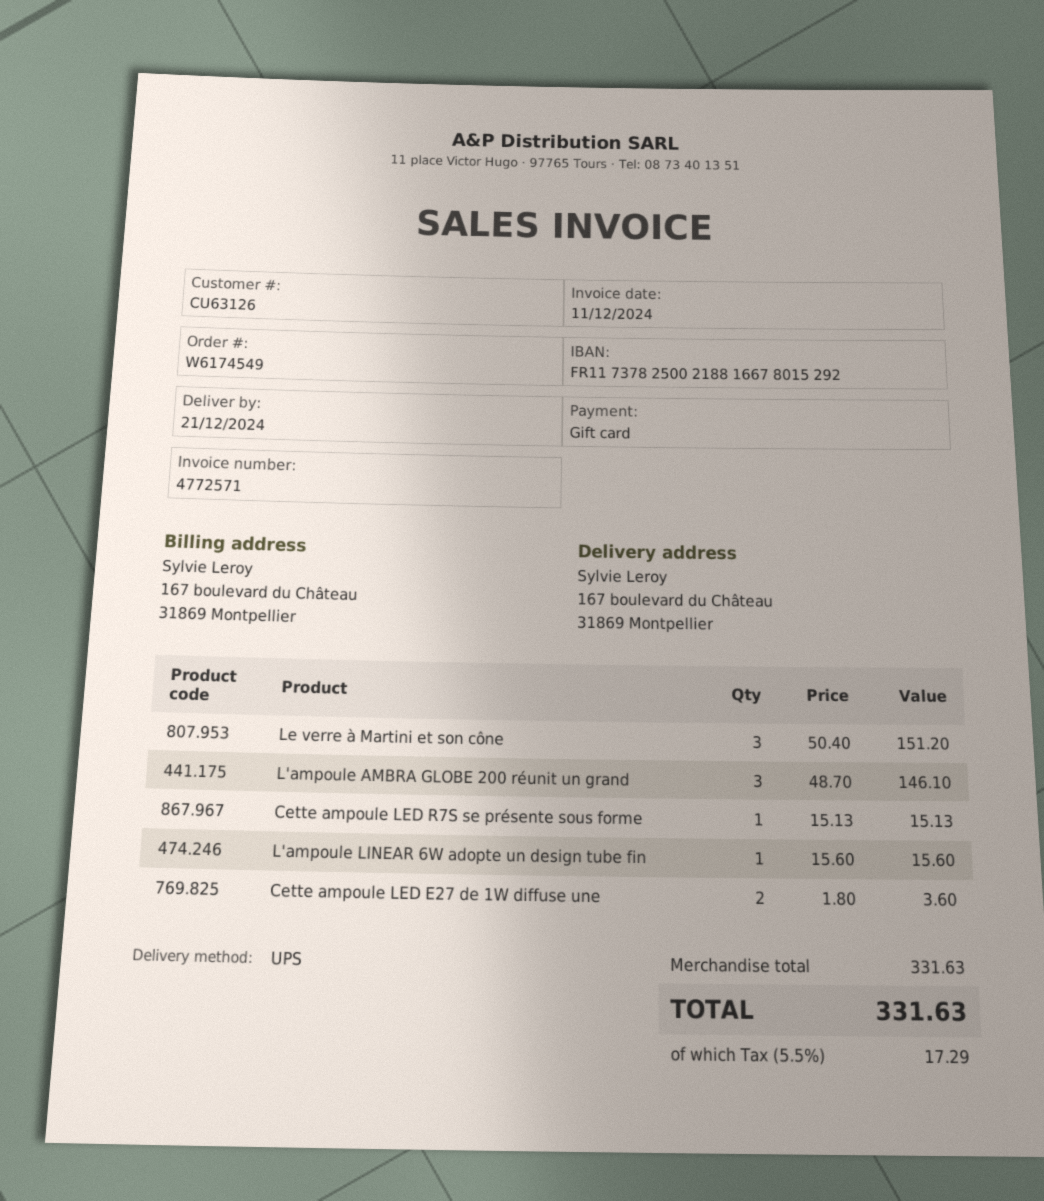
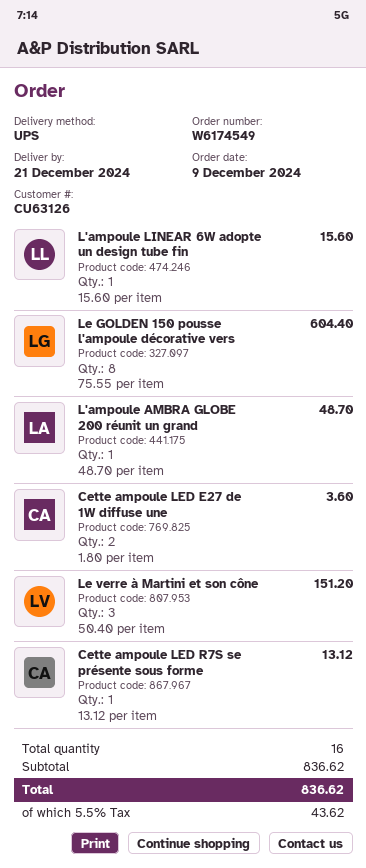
L'ampoule AMBRA GLOBE 200 réunit un grand: 3 x 48.70 = 146.10 -> 1 x 48.70 = 48.70
Cette ampoule LED R7S se présente sous forme: 1 x 15.13 = 15.13 -> 1 x 13.12 = 13.12
Le GOLDEN 150 pousse l'ampoule décorative vers: none -> 8 x 75.55 = 604.40
subtotal: 331.63 -> 836.62
tax: 5.5% = 17.29 -> 5.5% = 43.62
total: 331.63 -> 836.62

